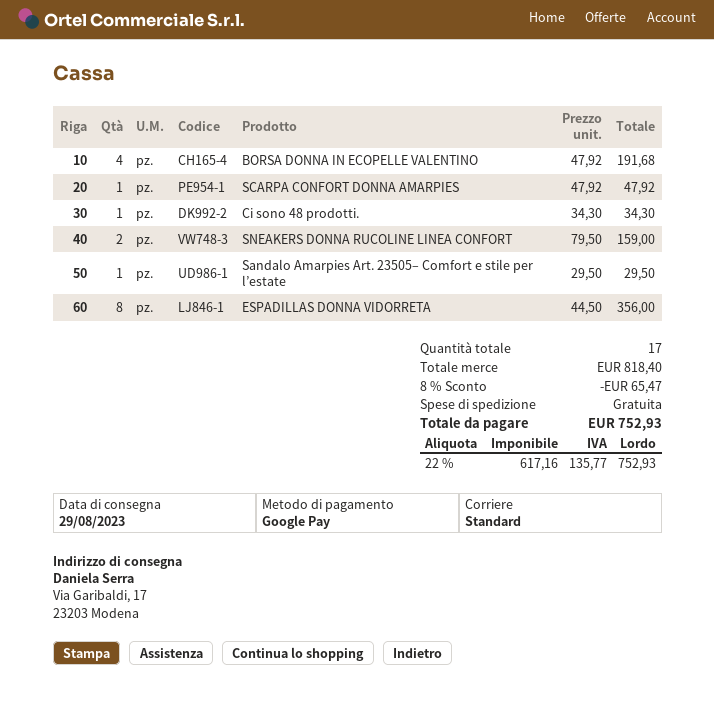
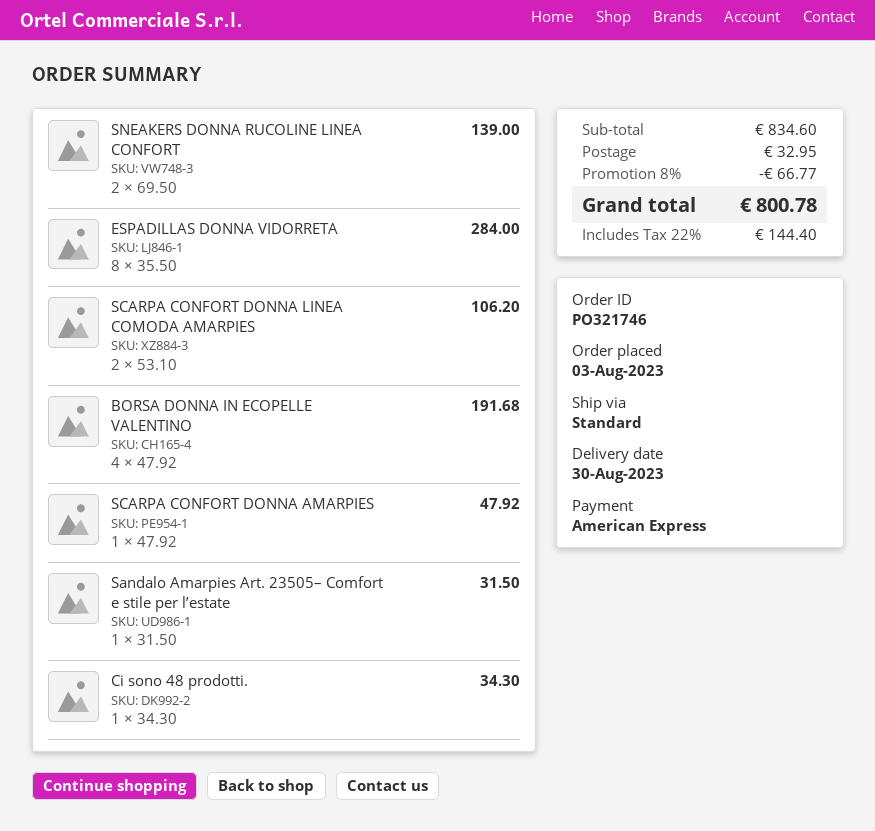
delivery date: 2023-08-29 -> 2023-08-30
payment method: Google Pay -> American Express
SNEAKERS DONNA RUCOLINE LINEA CONFORT: 2 x 79.50 = 159.00 -> 2 x 69.50 = 139.00
Sandalo Amarpies Art. 23505– Comfort e stile per l’estate: 1 x 29.50 = 29.50 -> 1 x 31.50 = 31.50
ESPADILLAS DONNA VIDORRETA: 8 x 44.50 = 356.00 -> 8 x 35.50 = 284.00
SCARPA CONFORT DONNA LINEA COMODA AMARPIES: none -> 2 x 53.10 = 106.20
subtotal: 818.40 -> 834.60
discount: 8% = 65.47 -> 8% = 66.77
shipping: 0.00 -> 32.95
tax: 22% = 135.77 -> 22% = 144.40
total: 752.93 -> 800.78

